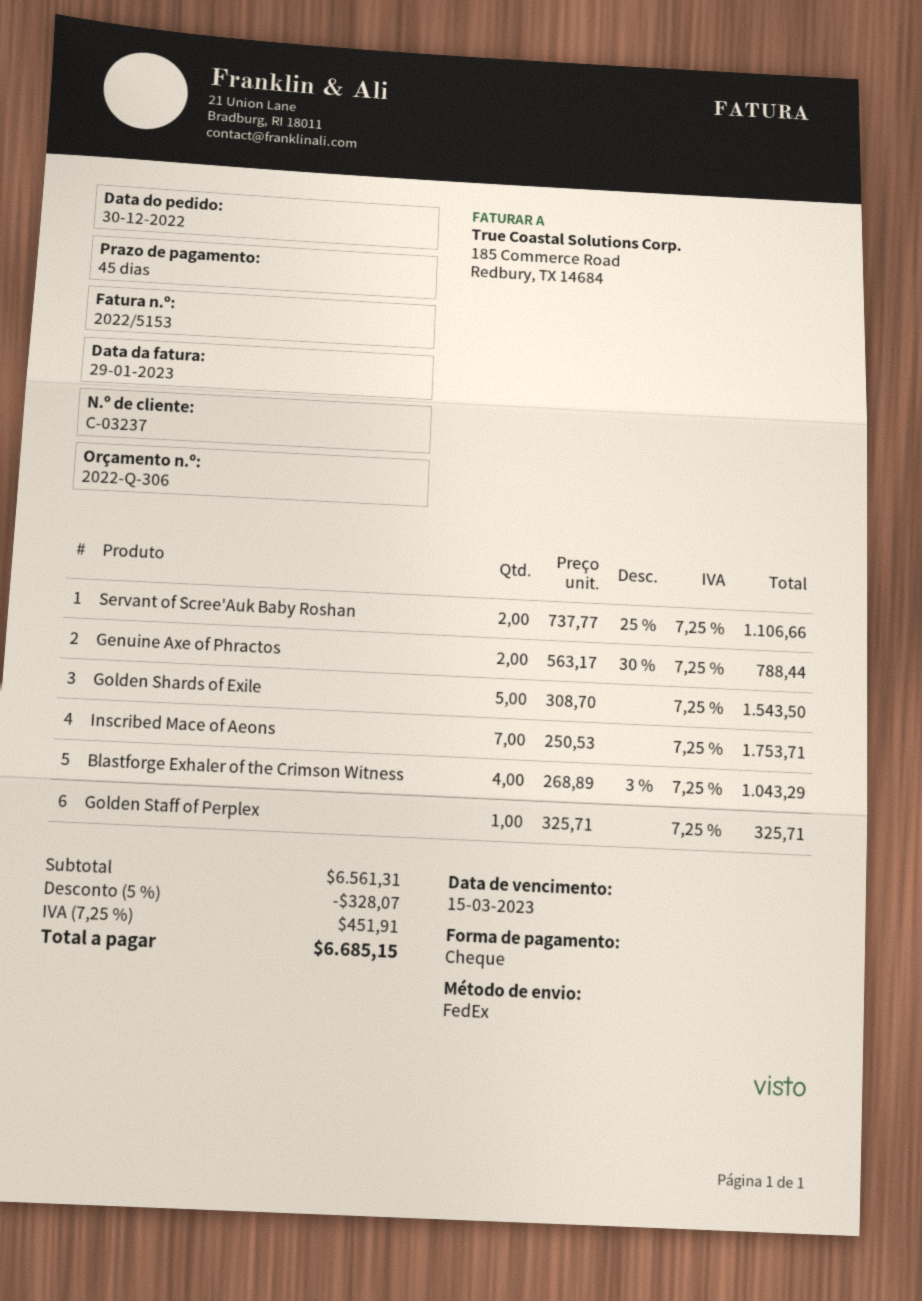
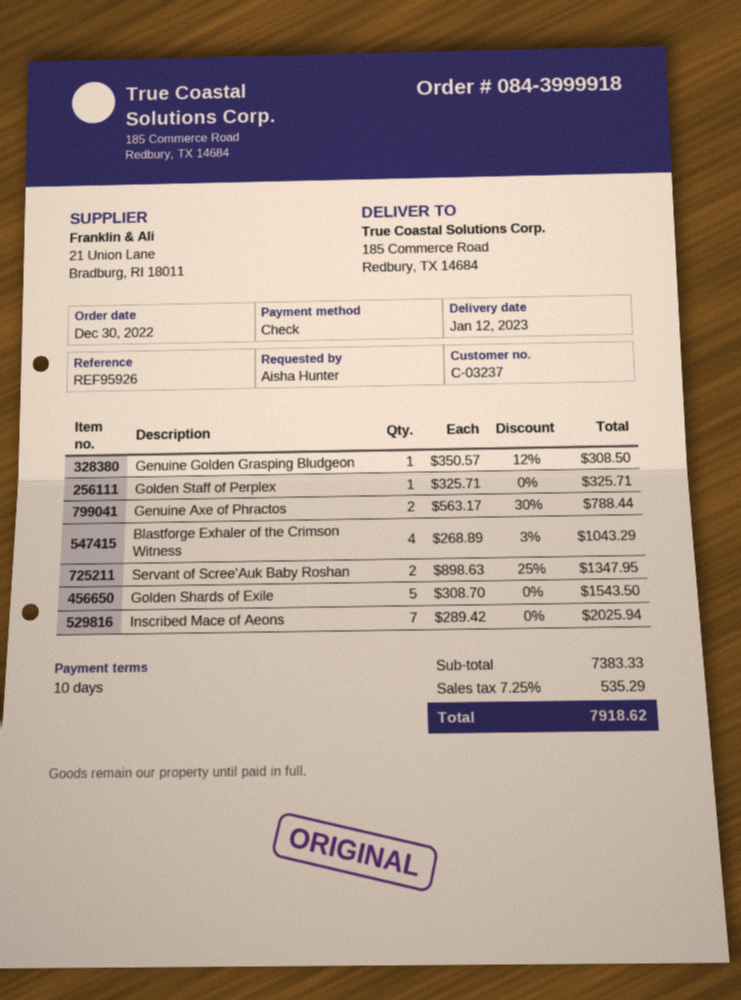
payment terms: 45 days -> 10 days
Servant of Scree'Auk Baby Roshan: 2 x 737.77 - 25% = 1106.66 -> 2 x 898.63 - 25% = 1347.95
Inscribed Mace of Aeons: 7 x 250.53 = 1753.71 -> 7 x 289.42 = 2025.94
Genuine Golden Grasping Bludgeon: none -> 1 x 350.57 - 12% = 308.50
subtotal: 6561.31 -> 7383.33
discount: 5% = 328.07 -> none
tax: 7.25% = 451.91 -> 7.25% = 535.29
total: 6685.15 -> 7918.62

